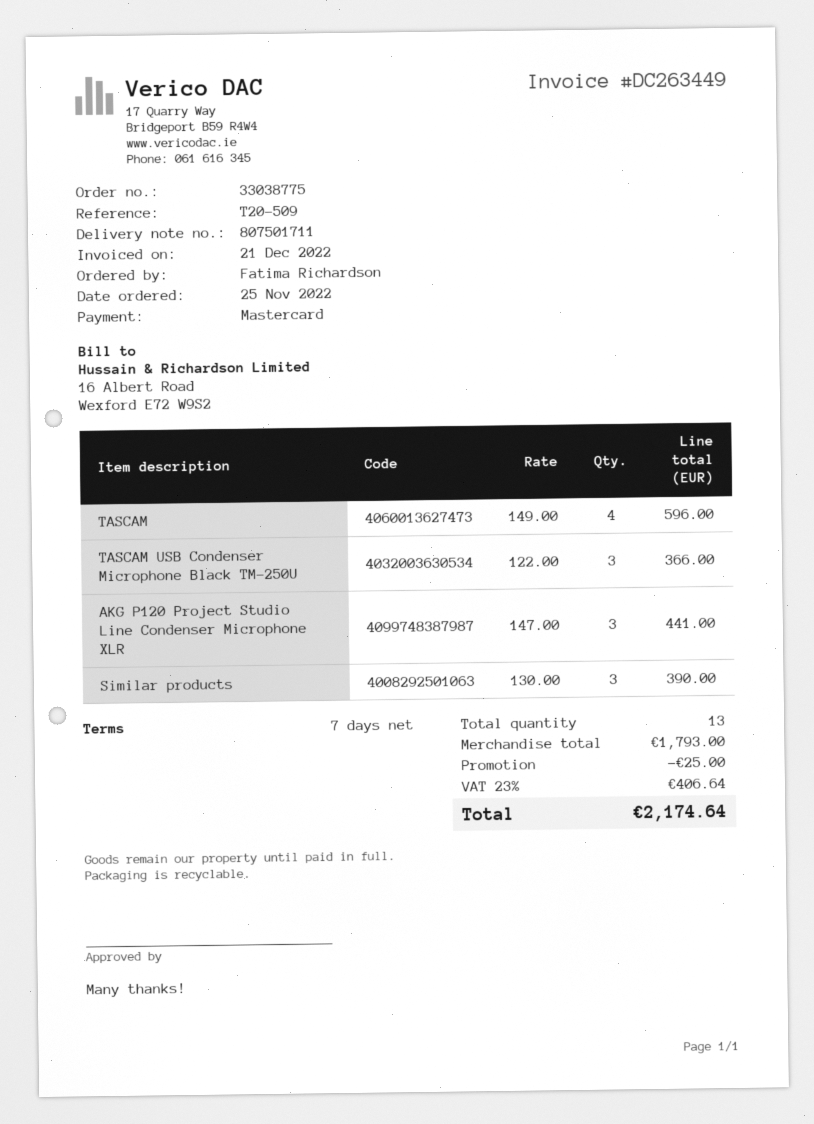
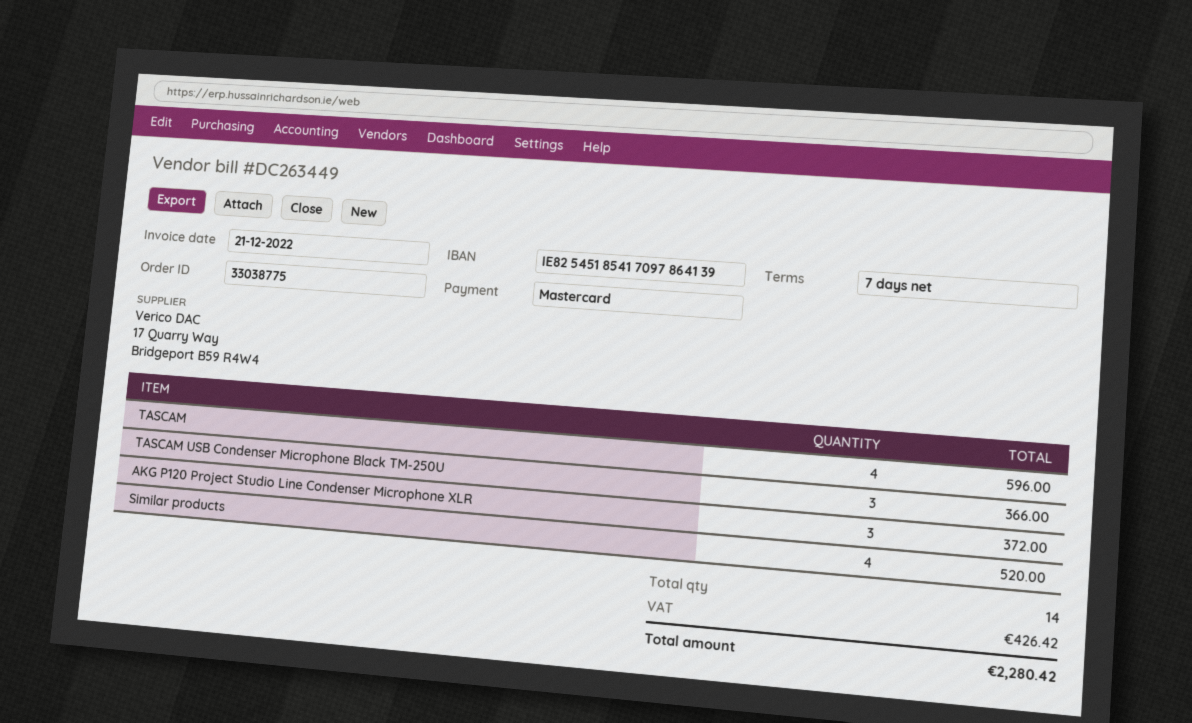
AKG P120 Project Studio Line Condenser Microphone XLR: 3 for 441.00 -> 3 for 372.00
Similar products: 3 for 390.00 -> 4 for 520.00
total quantity: 13 -> 14
discount: 25.00 -> none
tax: 406.64 -> 426.42
total: 2174.64 -> 2280.42

